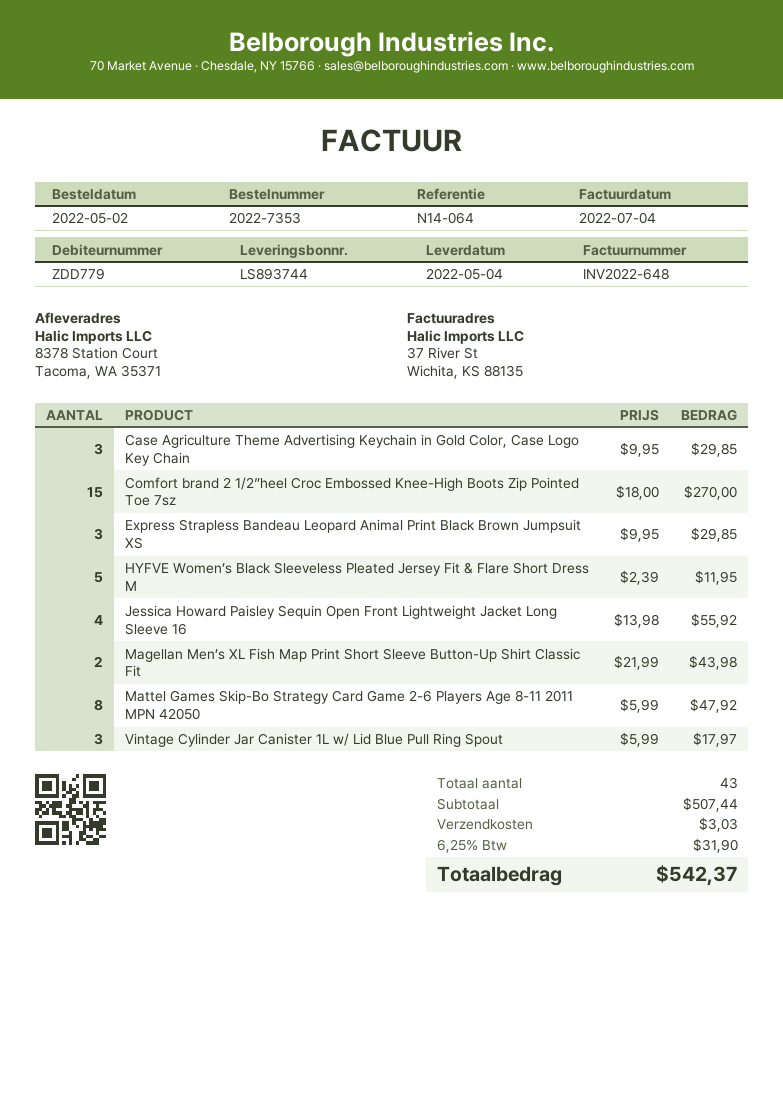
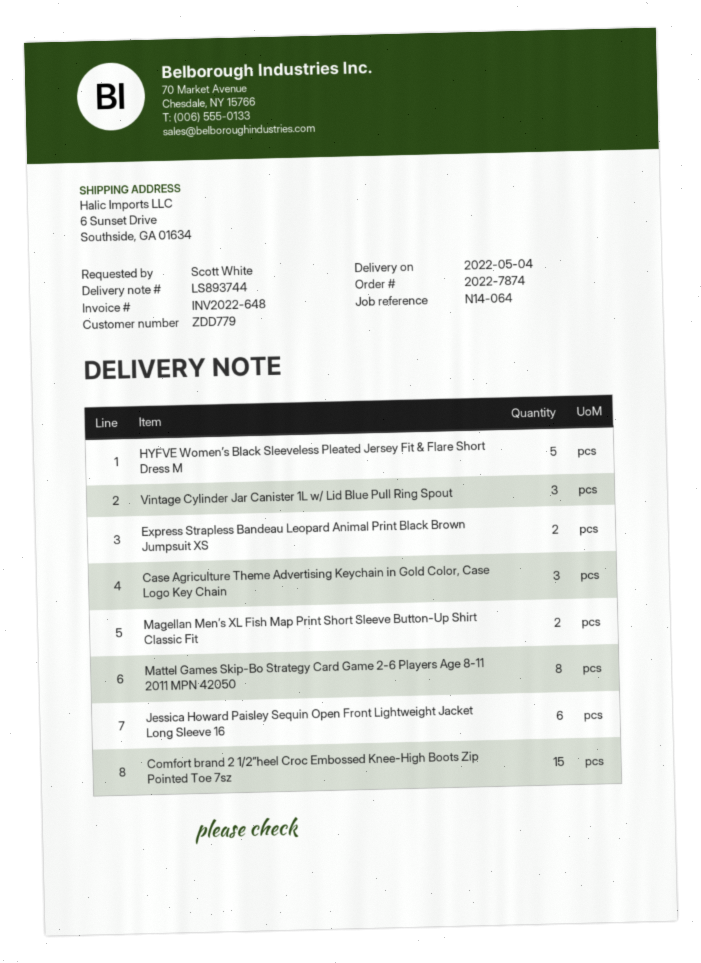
order number: 2022-7353 -> 2022-7874
ship to: 8378 Station Court, Tacoma, WA 35371 -> 6 Sunset Drive, Southside, GA 01634
Express Strapless Bandeau Leopard Animal Print Black Brown Jumpsuit XS: 3 -> 2
Jessica Howard Paisley Sequin Open Front Lightweight Jacket Long Sleeve 16: 4 -> 6

